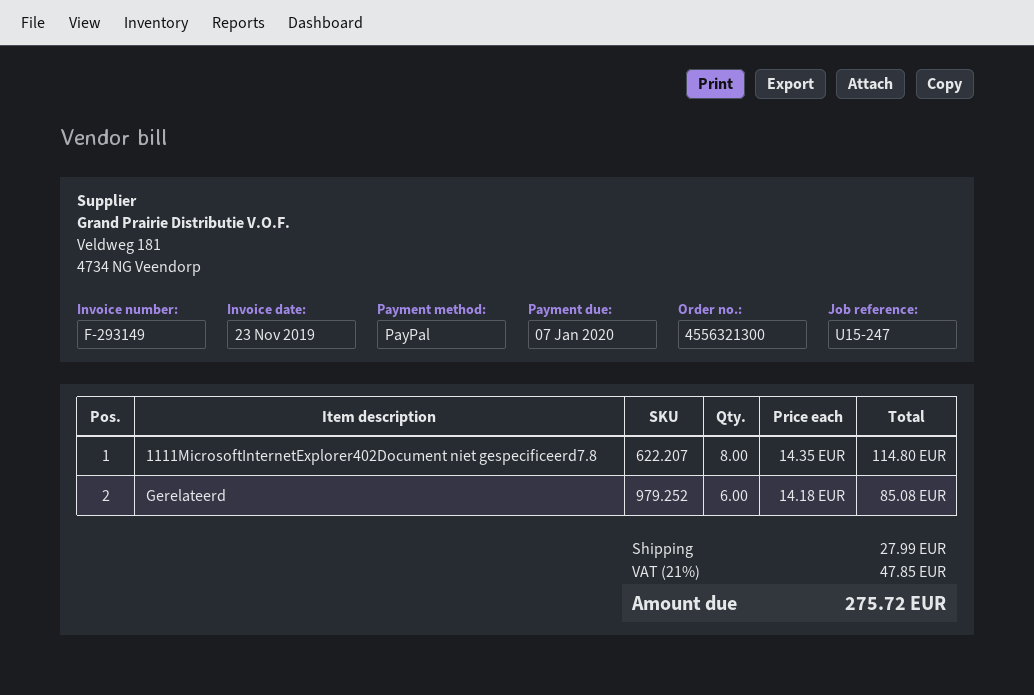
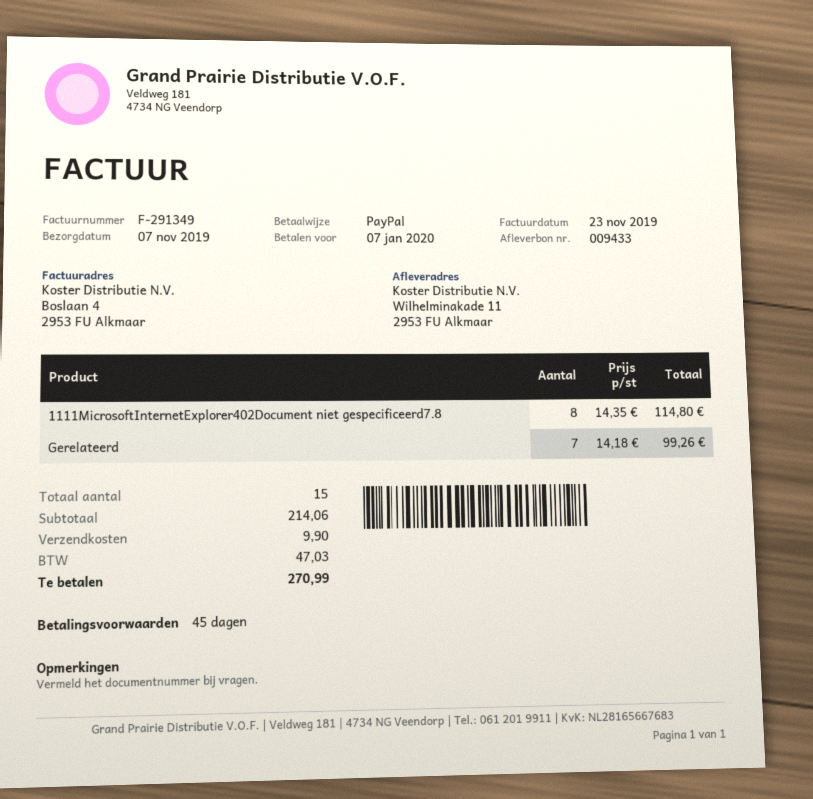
invoice number: F-293149 -> F-291349
Gerelateerd: 6 x 14.18 = 85.08 -> 7 x 14.18 = 99.26
shipping: 27.99 -> 9.90
tax: 47.85 -> 47.03
total: 275.72 -> 270.99

